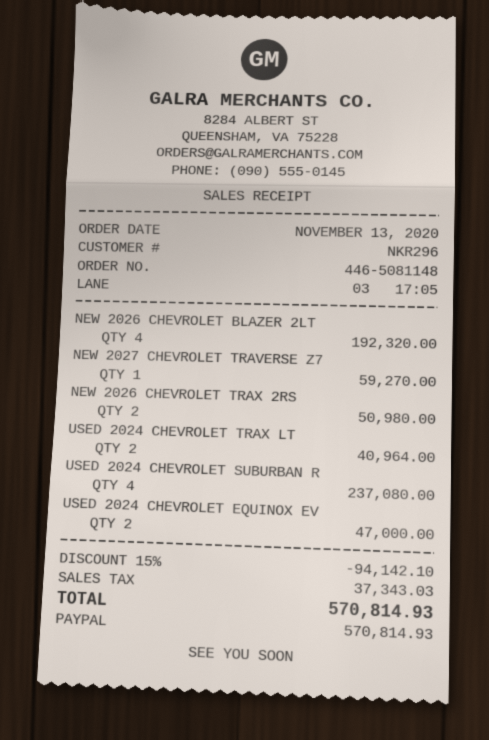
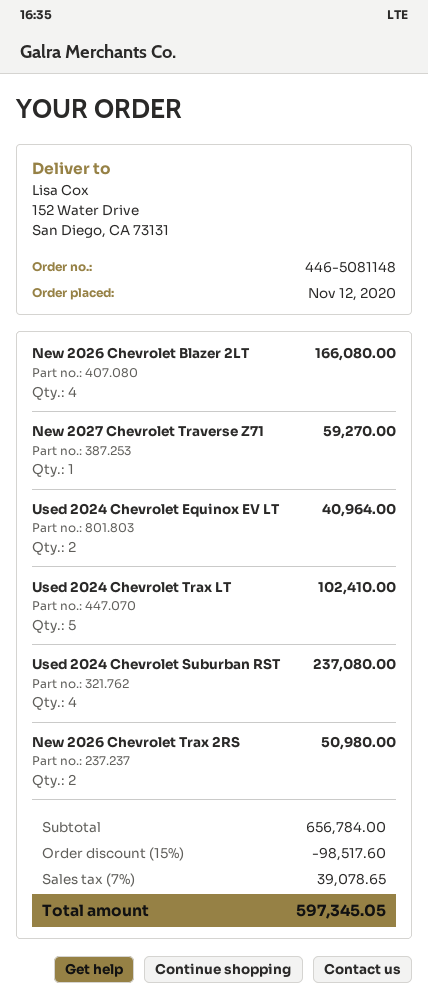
order date: 2020-11-13 -> 2020-11-12
NEW 2026 CHEVROLET BLAZER 2LT: 4 for 192320.00 -> 4 for 166080.00
USED 2024 CHEVROLET TRAX LT: 2 for 40964.00 -> 5 for 102410.00
USED 2024 CHEVROLET EQUINOX EV: 2 for 47000.00 -> 2 for 40964.00
discount: 15% = 94142.10 -> 15% = 98517.60
tax: 37343.03 -> 39078.65
total: 570814.93 -> 597345.05

